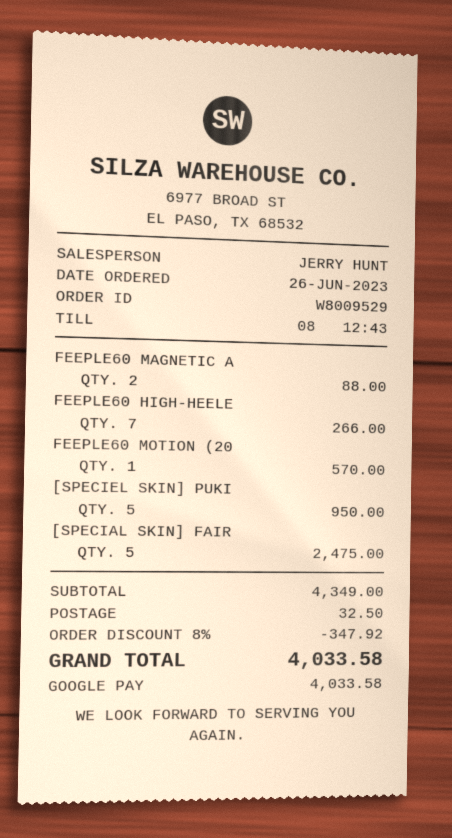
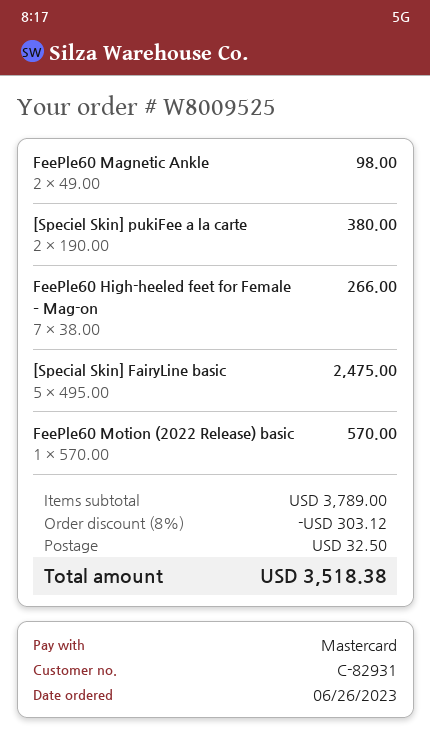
order number: W8009529 -> W8009525
payment method: Google Pay -> Mastercard
FEEPLE60 MAGNETIC A: 2 for 88.00 -> 2 for 98.00
[SPECIEL SKIN] PUKI: 5 for 950.00 -> 2 for 380.00
subtotal: 4349.00 -> 3789.00
discount: 8% = 347.92 -> 8% = 303.12
total: 4033.58 -> 3518.38

